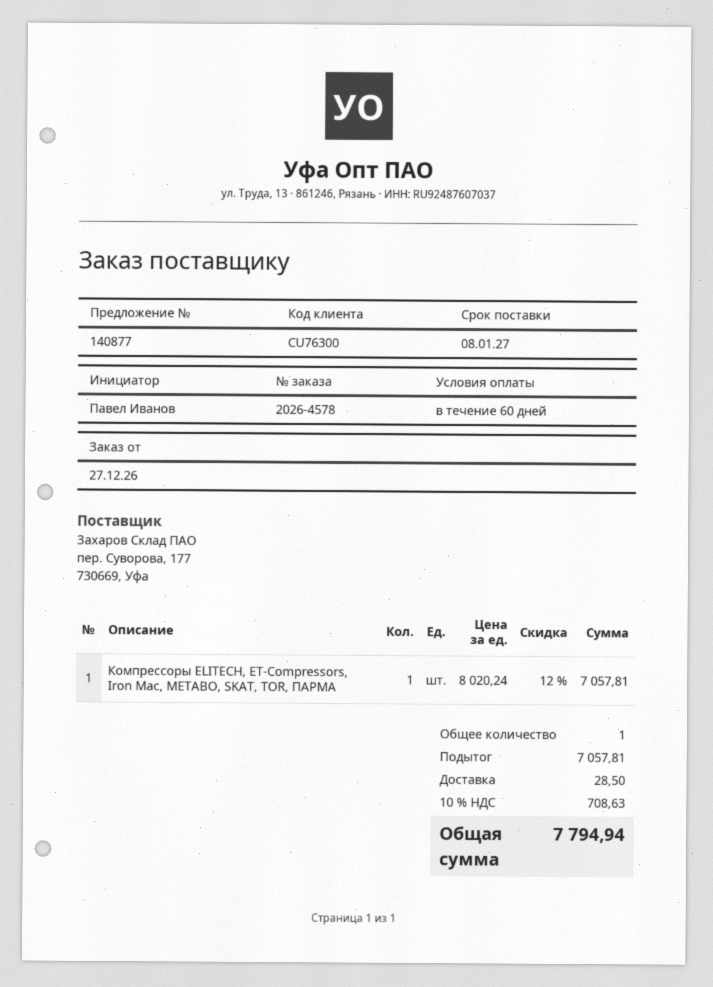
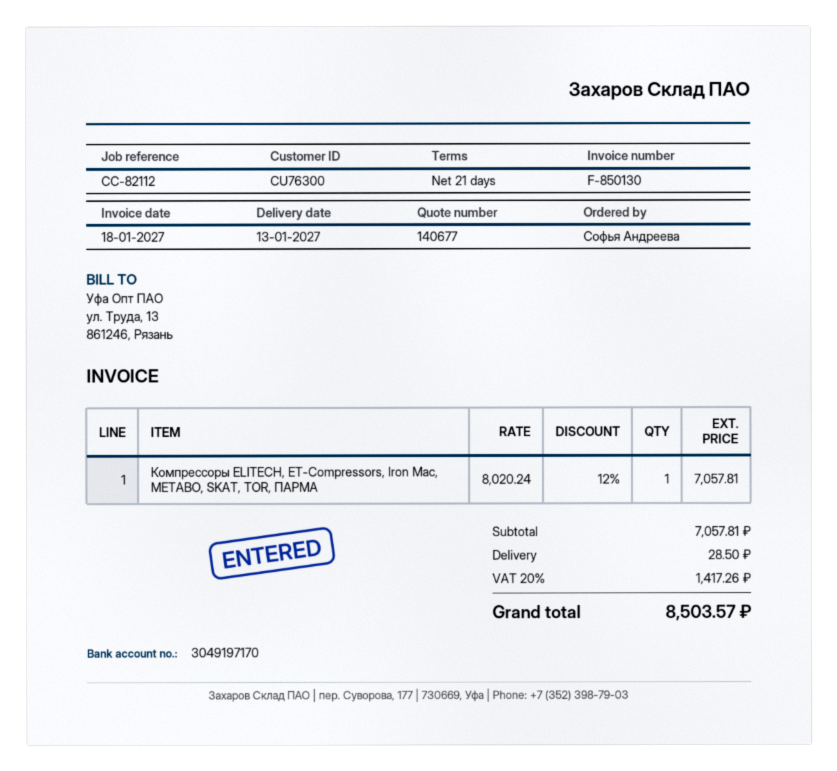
quote number: 140877 -> 140677
delivery date: 2027-01-08 -> 2027-01-13
payment terms: 60 days -> 21 days
ordered by: Павел Иванов -> Софья Андреева
tax: 10% = 708.63 -> 20% = 1417.26
total: 7794.94 -> 8503.57

